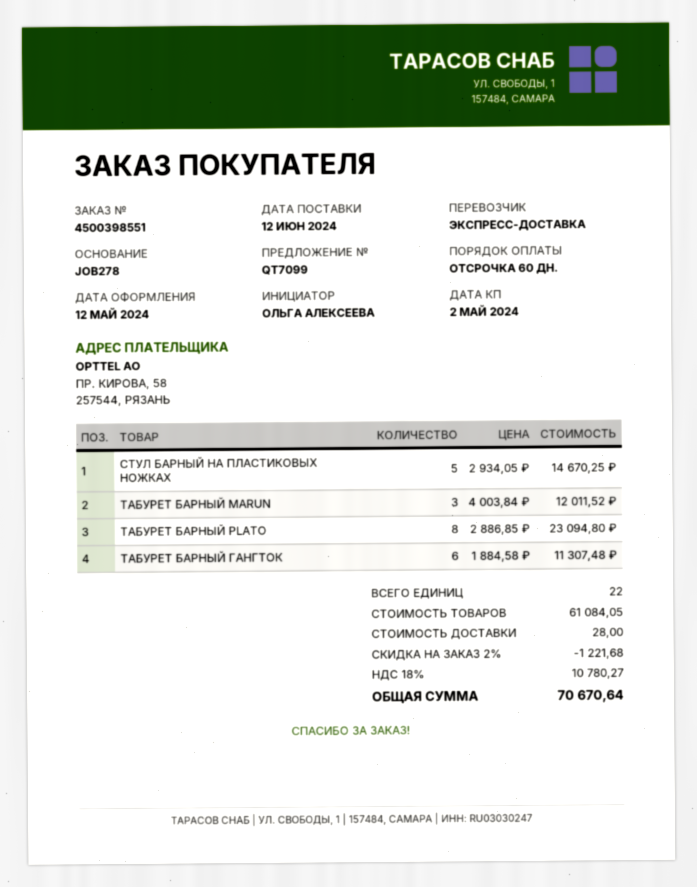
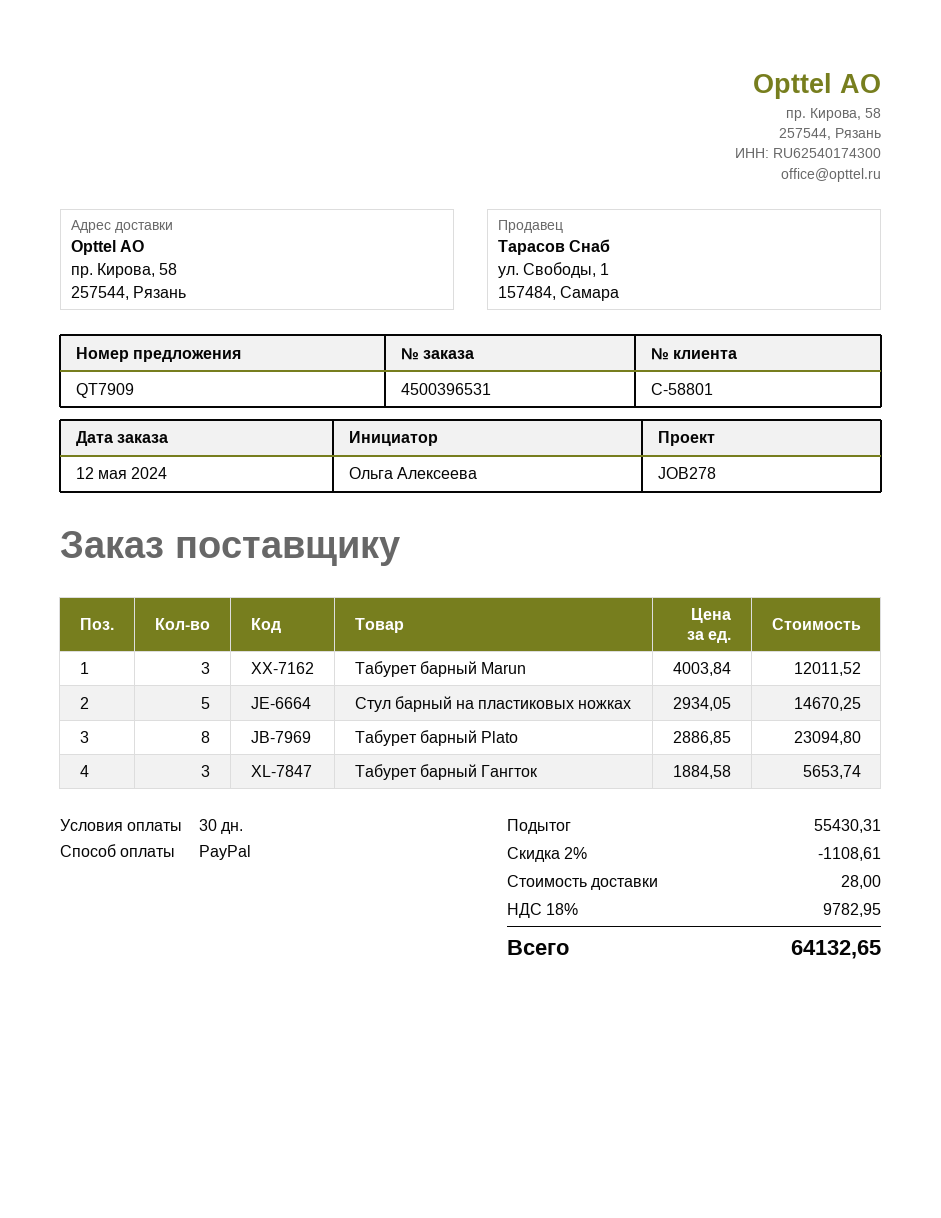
quote number: QT7099 -> QT7909
order number: 4500398551 -> 4500396531
payment terms: 60 days -> 30 days
ТАБУРЕТ БАРНЫЙ ГАНГТОК: 6 x 1884.58 = 11307.48 -> 3 x 1884.58 = 5653.74
subtotal: 61084.05 -> 55430.31
discount: 2% = 1221.68 -> 2% = 1108.61
tax: 18% = 10780.27 -> 18% = 9782.95
total: 70670.64 -> 64132.65

